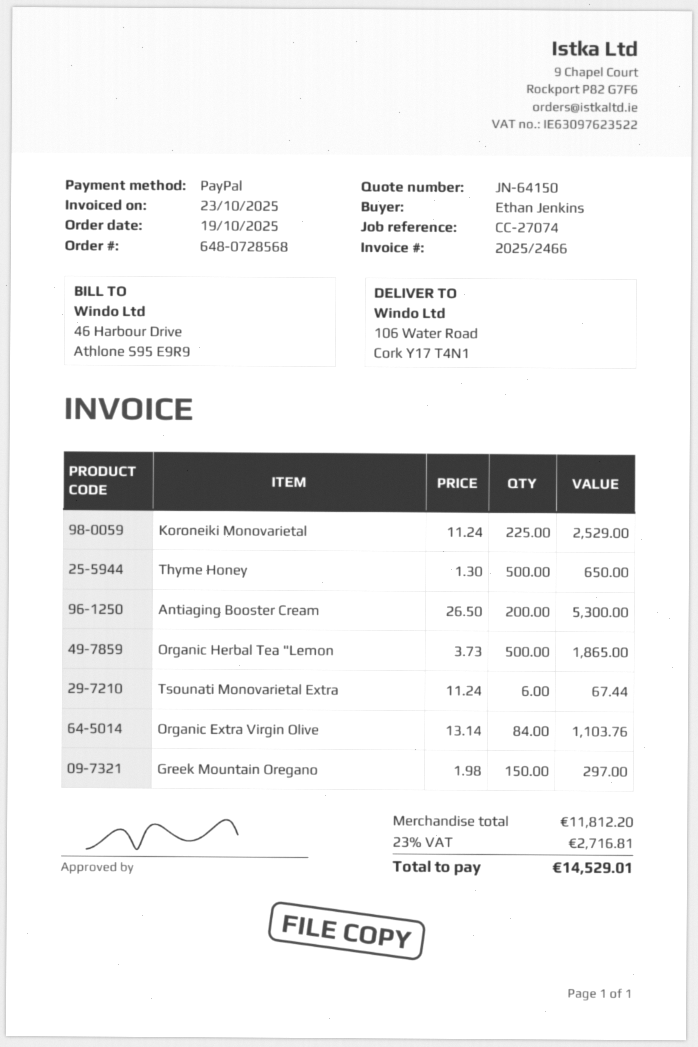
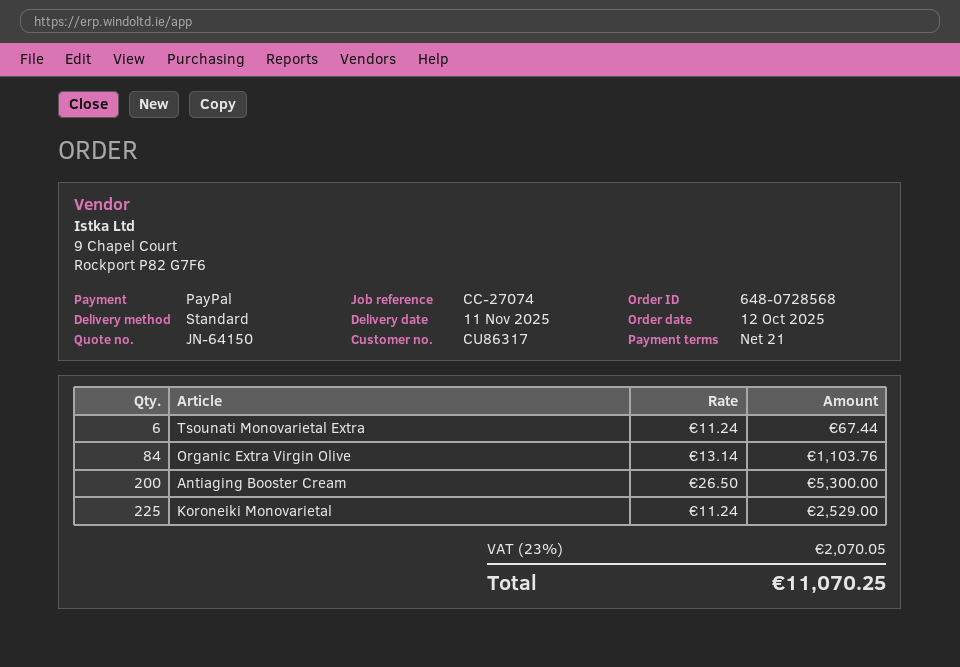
order date: 2025-10-19 -> 2025-10-12
Thyme Honey: 500 x 1.30 = 650.00 -> none
Organic Herbal Tea "Lemon: 500 x 3.73 = 1865.00 -> none
Greek Mountain Oregano: 150 x 1.98 = 297.00 -> none
tax: 23% = 2716.81 -> 23% = 2070.05
total: 14529.01 -> 11070.25

